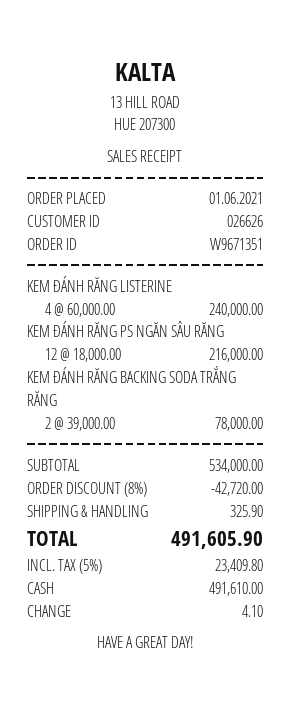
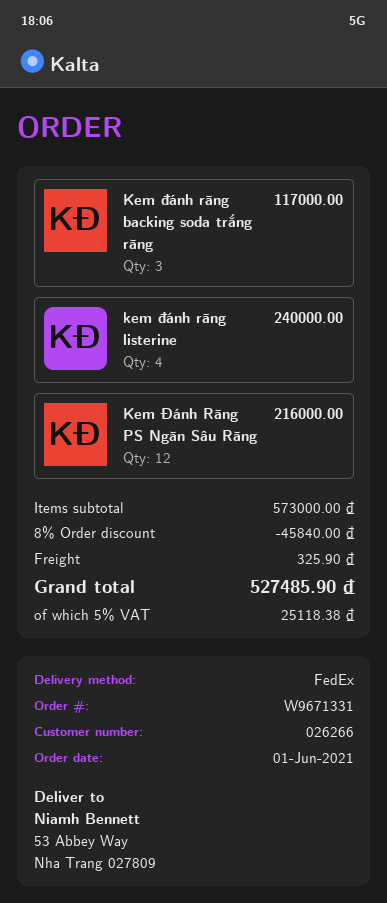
order number: W9671351 -> W9671331
customer number: 026626 -> 026266
KEM ĐÁNH RĂNG BACKING SODA TRẮNG RĂNG: 2 for 78000.00 -> 3 for 117000.00
subtotal: 534000.00 -> 573000.00
discount: 8% = 42720.00 -> 8% = 45840.00
tax: 5% = 23409.80 -> 5% = 25118.38
total: 491605.90 -> 527485.90

